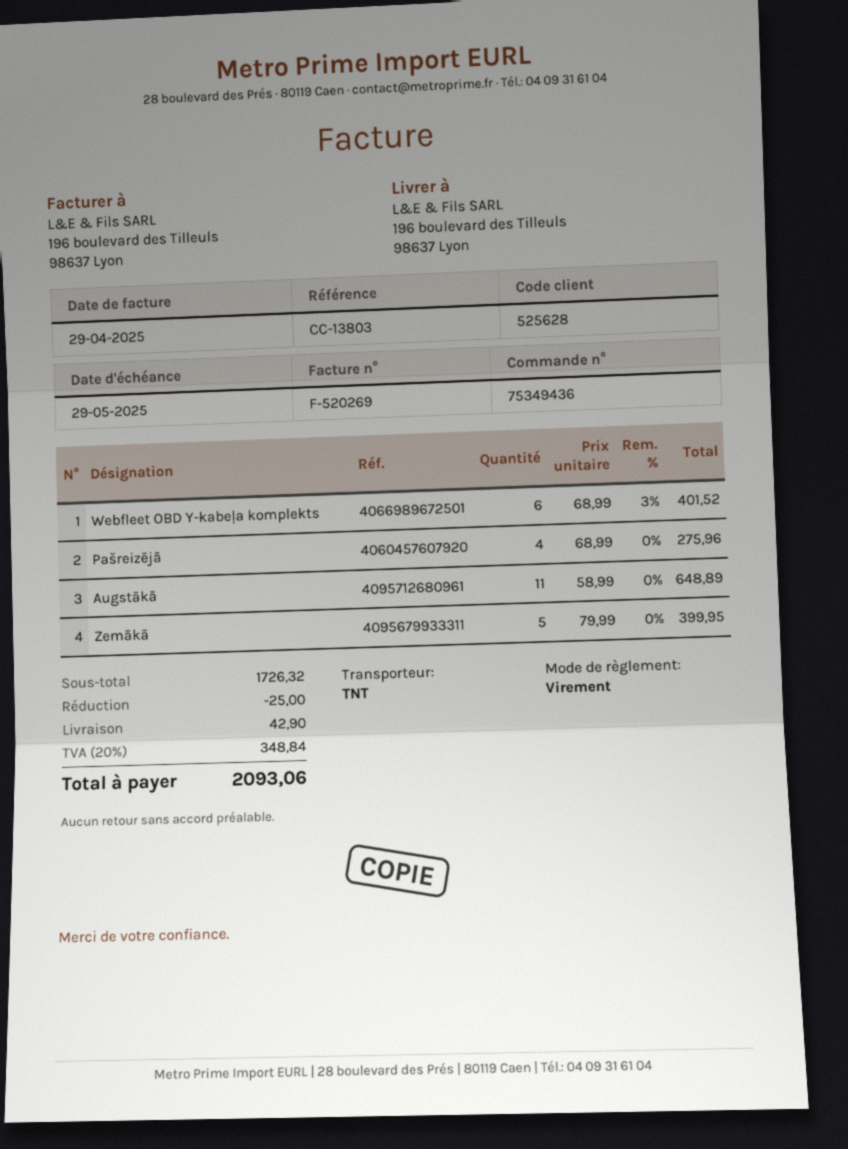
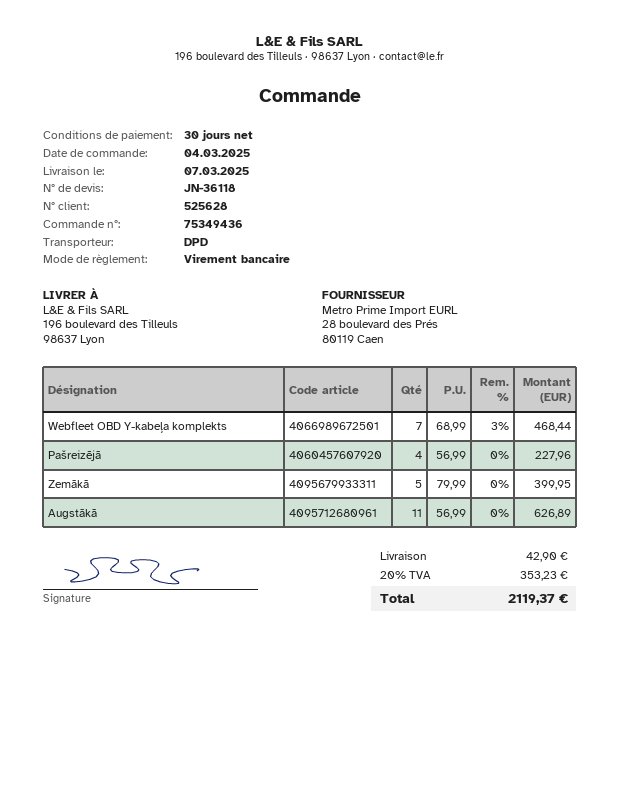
shipping method: TNT -> DPD
Webfleet OBD Y-kabeļa komplekts: 6 x 68.99 - 3% = 401.52 -> 7 x 68.99 - 3% = 468.44
Pašreizējā: 4 x 68.99 = 275.96 -> 4 x 56.99 = 227.96
Augstākā: 11 x 58.99 = 648.89 -> 11 x 56.99 = 626.89
discount: 25.00 -> none
tax: 20% = 348.84 -> 20% = 353.23
total: 2093.06 -> 2119.37

